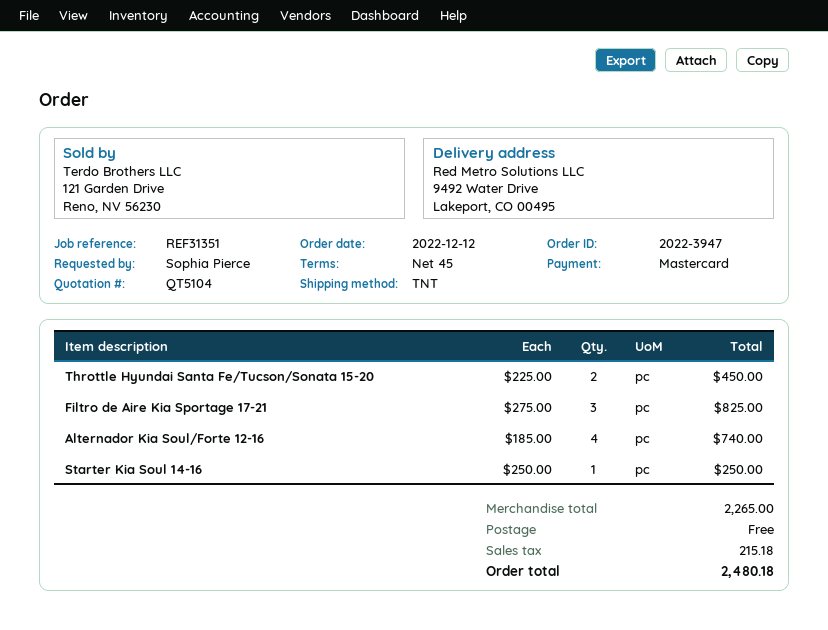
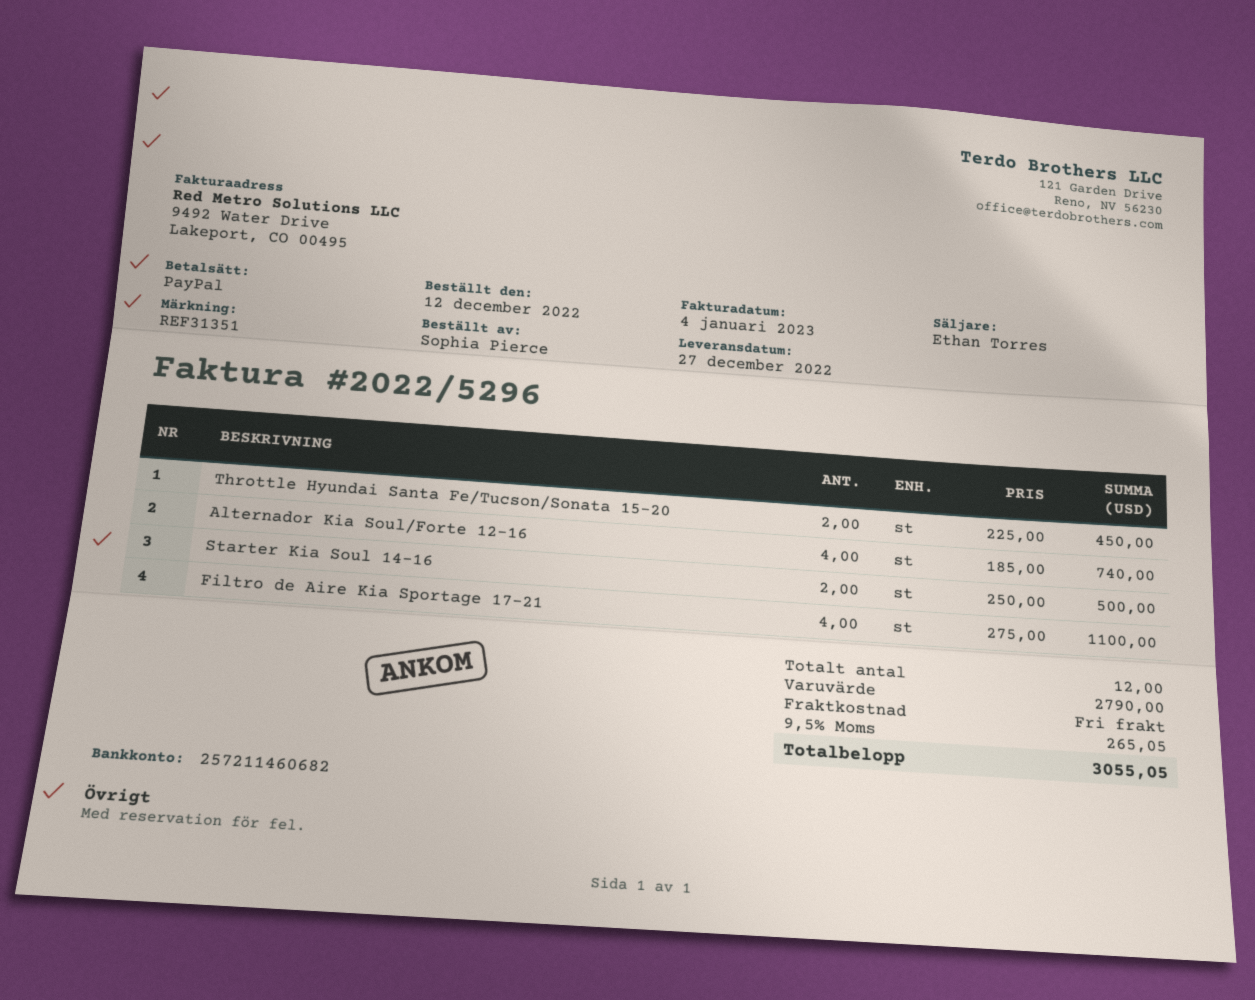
payment method: Mastercard -> PayPal
Filtro de Aire Kia Sportage 17-21: 3 x 275.00 = 825.00 -> 4 x 275.00 = 1100.00
Starter Kia Soul 14-16: 1 x 250.00 = 250.00 -> 2 x 250.00 = 500.00
subtotal: 2265.00 -> 2790.00
tax: 215.18 -> 265.05
total: 2480.18 -> 3055.05

